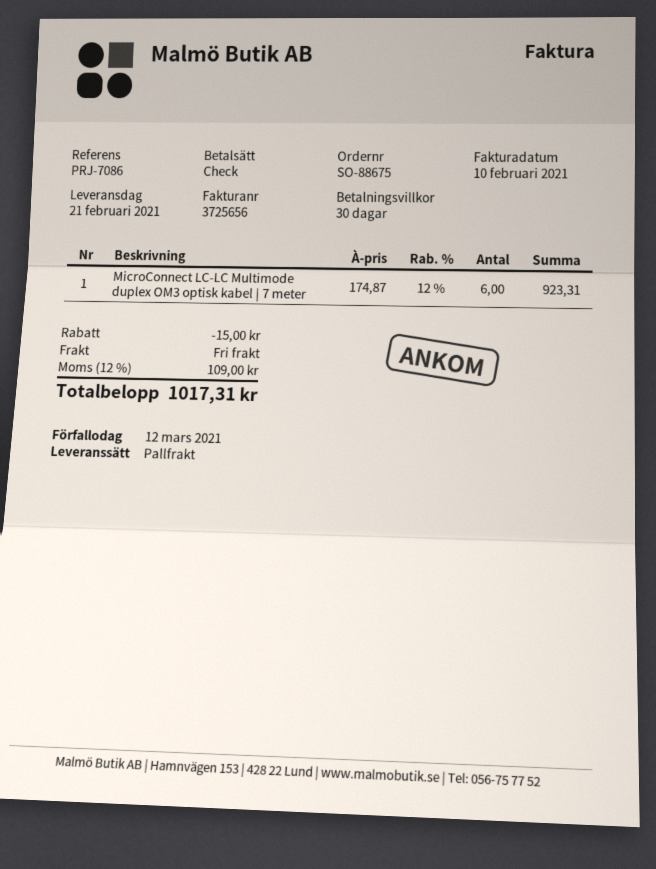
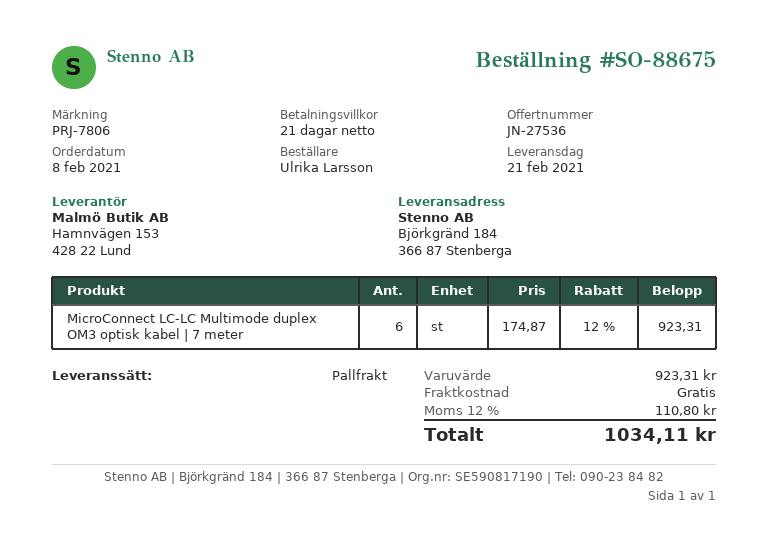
payment terms: 30 days -> 21 days
reference: PRJ-7086 -> PRJ-7806
discount: 15.00 -> none
tax: 12% = 109.00 -> 12% = 110.80
total: 1017.31 -> 1034.11

